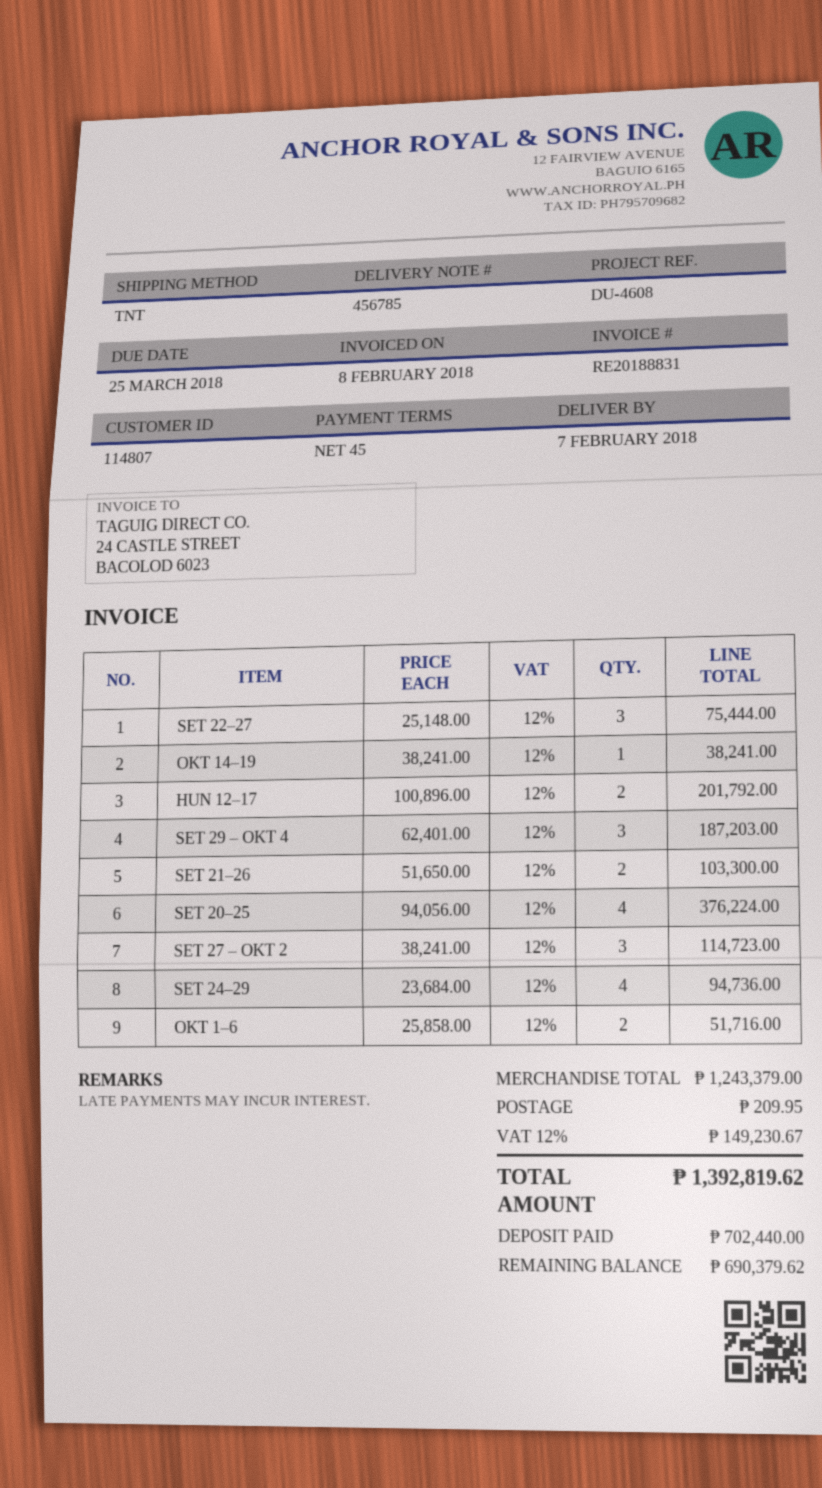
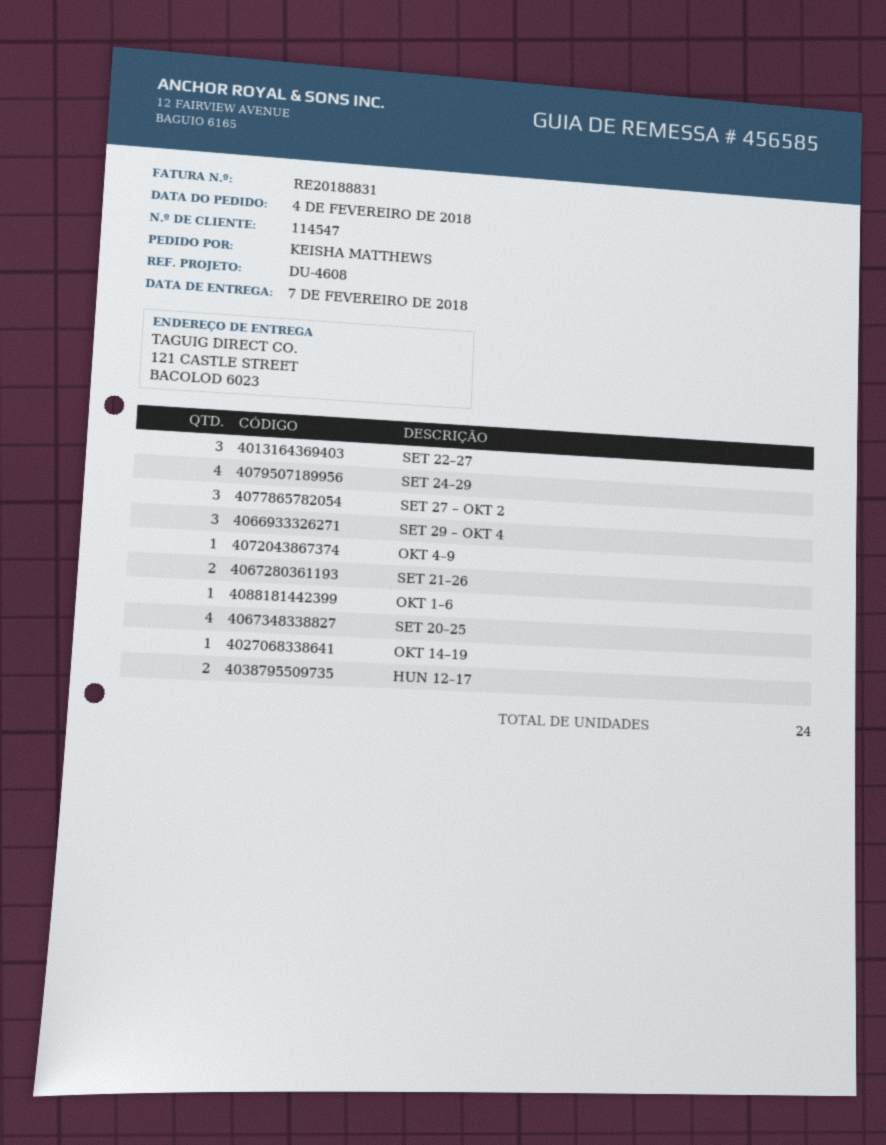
delivery note number: 456785 -> 456585
customer number: 114807 -> 114547
OKT 1–6: 2 -> 1
OKT 4–9: none -> 1

